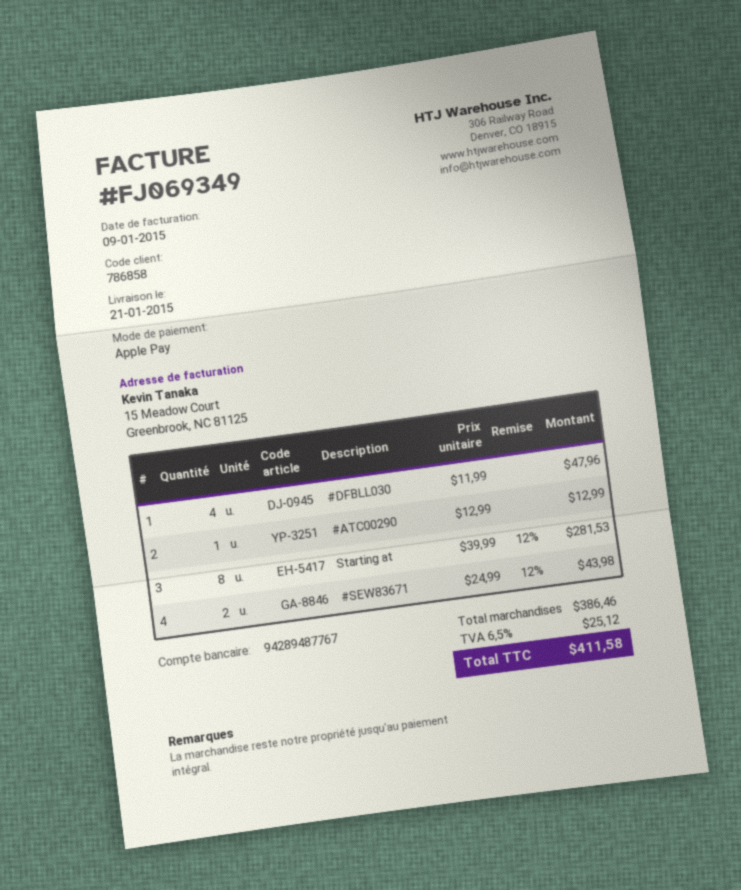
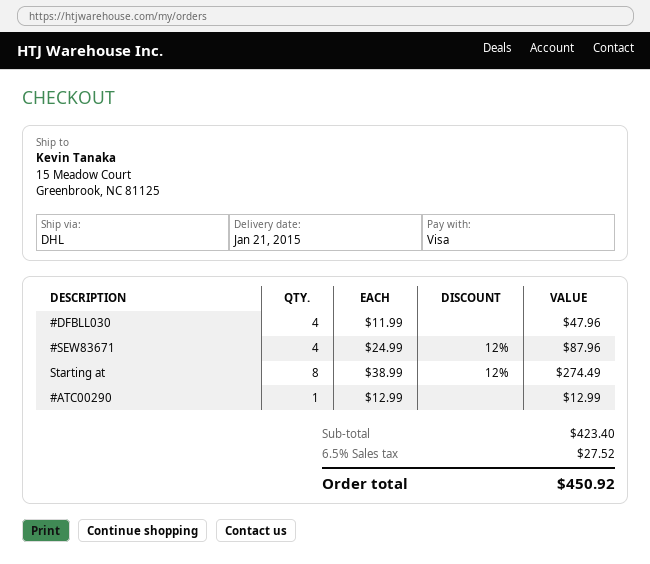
payment method: Apple Pay -> Visa
Starting at: 8 x 39.99 - 12% = 281.53 -> 8 x 38.99 - 12% = 274.49
#SEW83671: 2 x 24.99 - 12% = 43.98 -> 4 x 24.99 - 12% = 87.96
subtotal: 386.46 -> 423.40
tax: 6.5% = 25.12 -> 6.5% = 27.52
total: 411.58 -> 450.92

